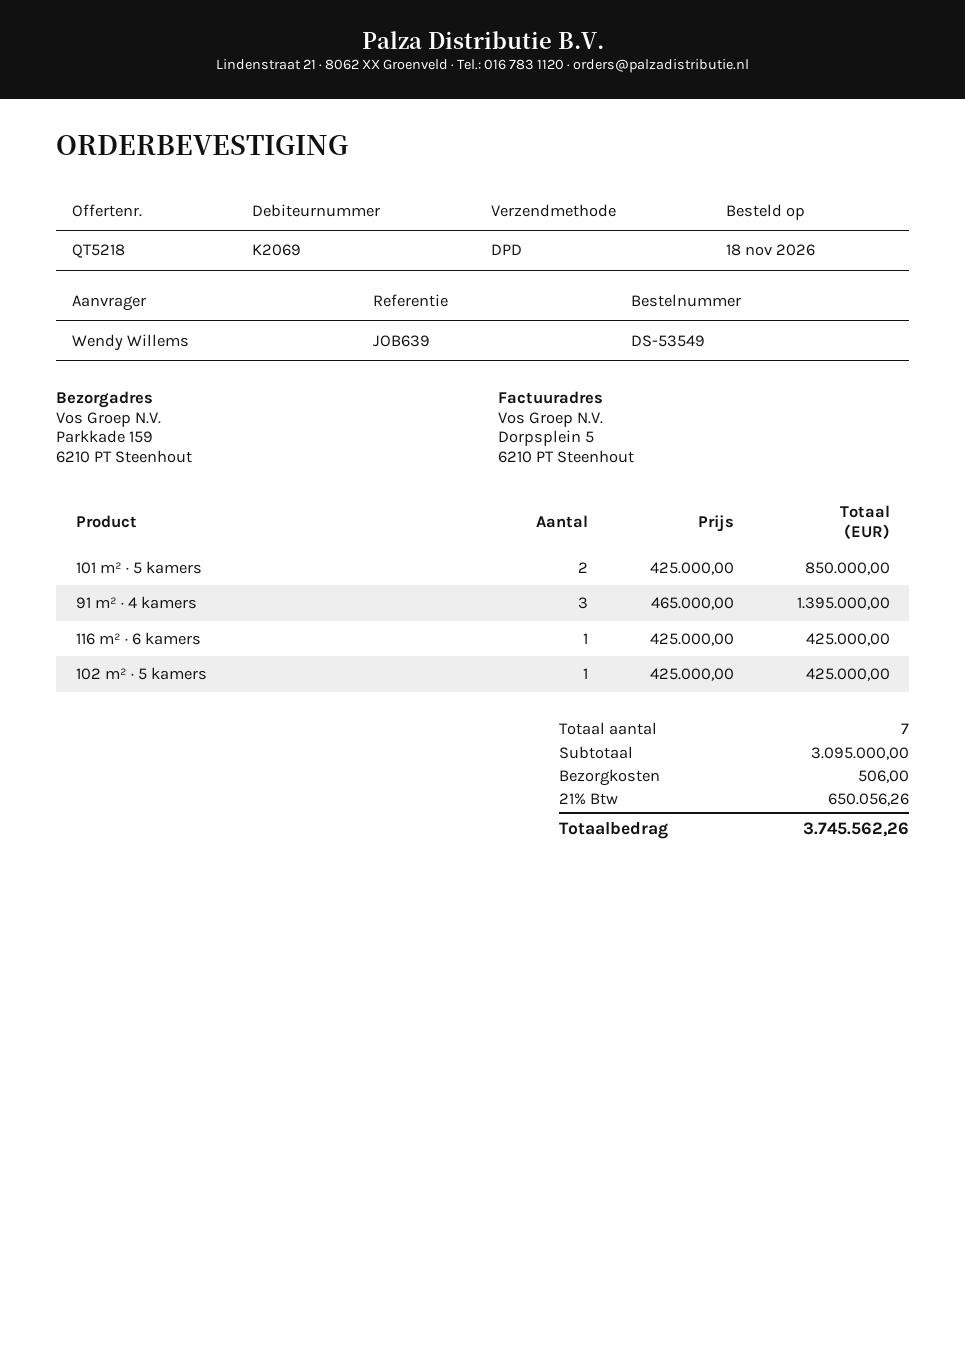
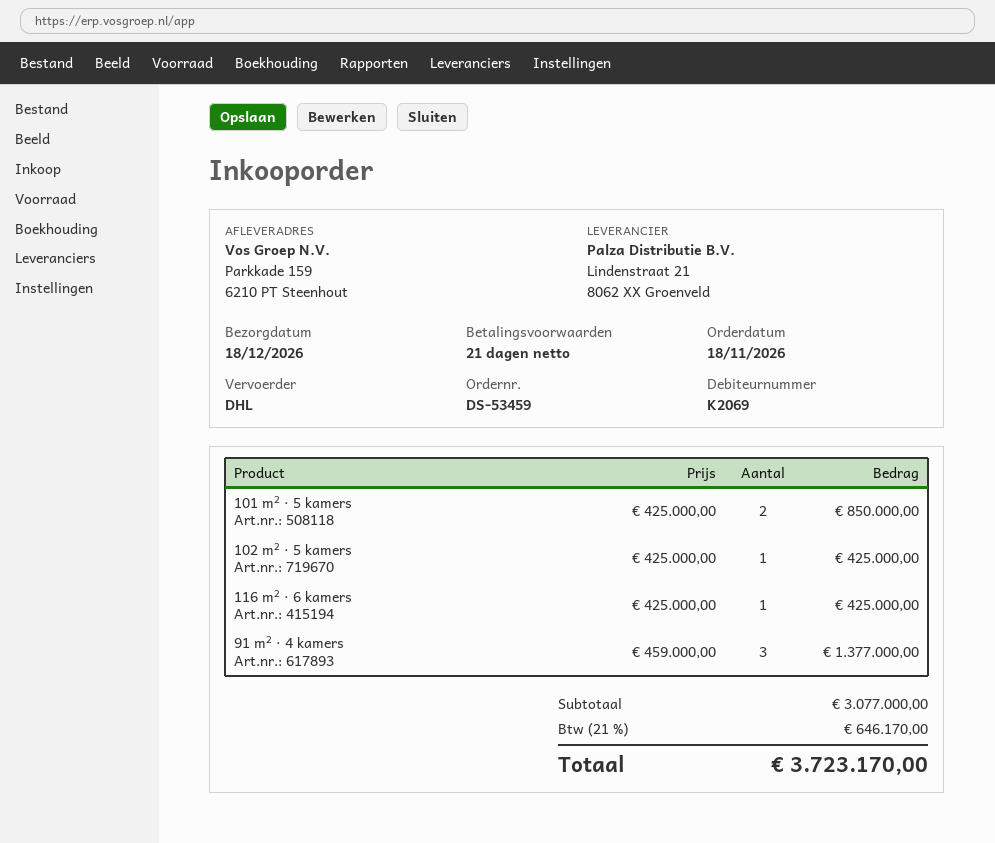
order number: DS-53549 -> DS-53459
shipping method: DPD -> DHL
91 m² · 4 kamers: 3 x 465000.00 = 1395000.00 -> 3 x 459000.00 = 1377000.00
subtotal: 3095000.00 -> 3077000.00
shipping: 506.00 -> none
tax: 21% = 650056.26 -> 21% = 646170.00
total: 3745562.26 -> 3723170.00

